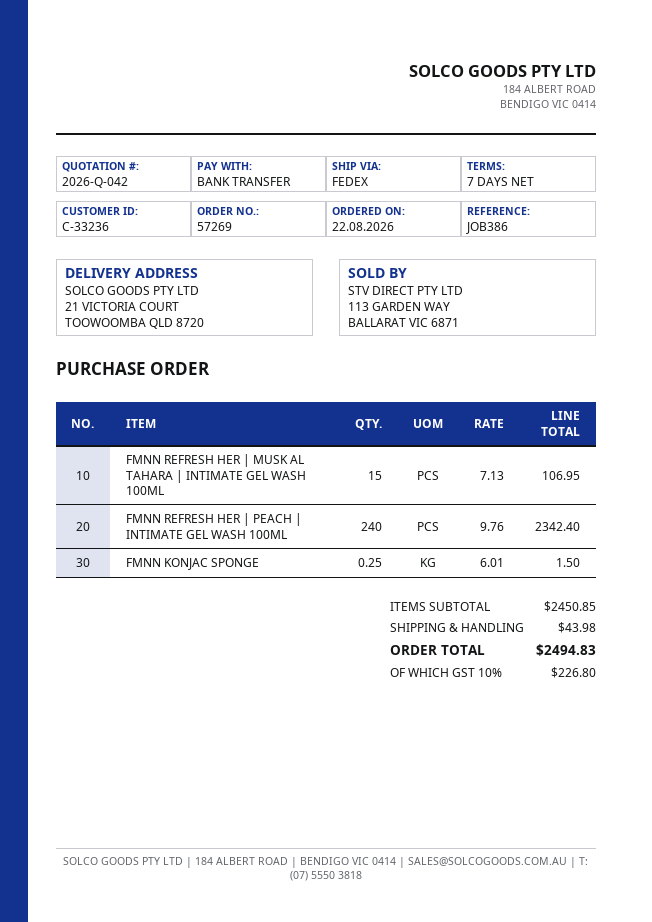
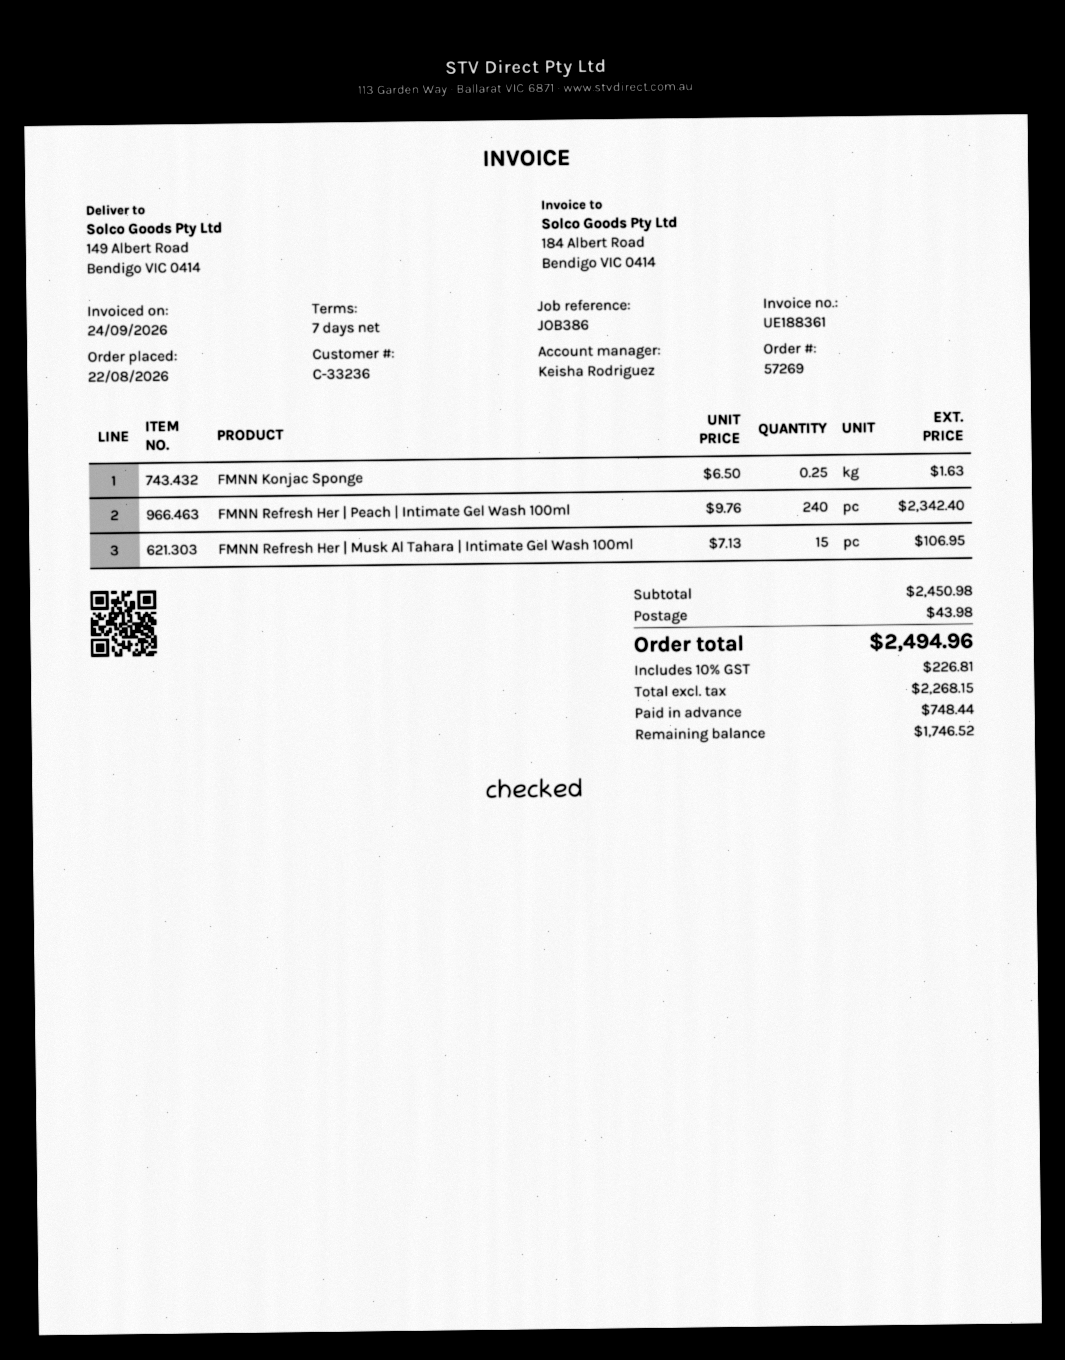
ship to: 21 VICTORIA COURT, TOOWOOMBA QLD 8720 -> 149 Albert Road, Bendigo VIC 0414
FMNN KONJAC SPONGE: 0.25 x 6.01 = 1.50 -> 0.25 x 6.50 = 1.63
subtotal: 2450.85 -> 2450.98
tax: 10% = 226.80 -> 10% = 226.81
total: 2494.83 -> 2494.96

